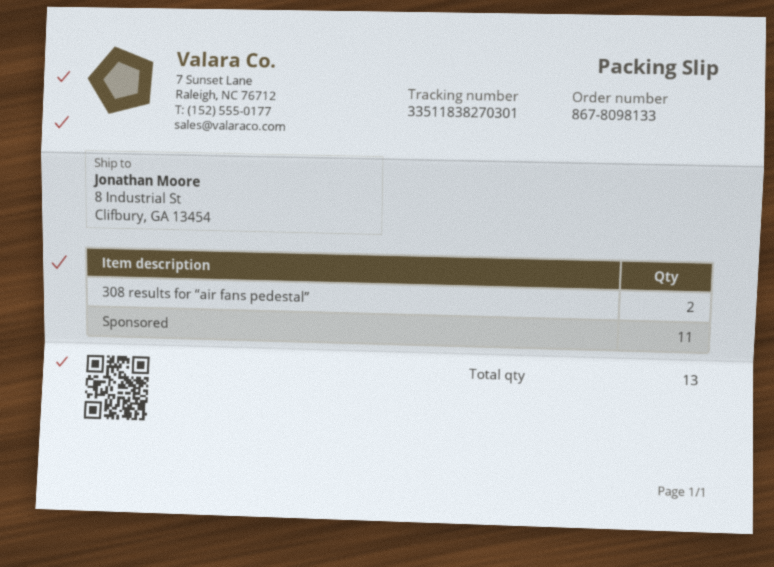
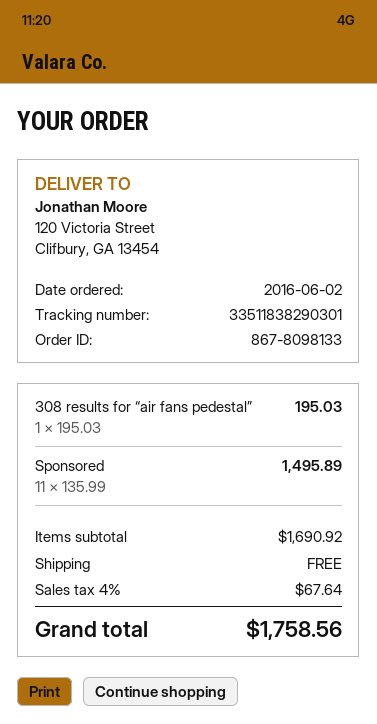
tracking number: 33511838270301 -> 33511838290301
ship to: 8 Industrial St, Clifbury, GA 13454 -> 120 Victoria Street, Clifbury, GA 13454
308 results for “air fans pedestal”: 2 -> 1

